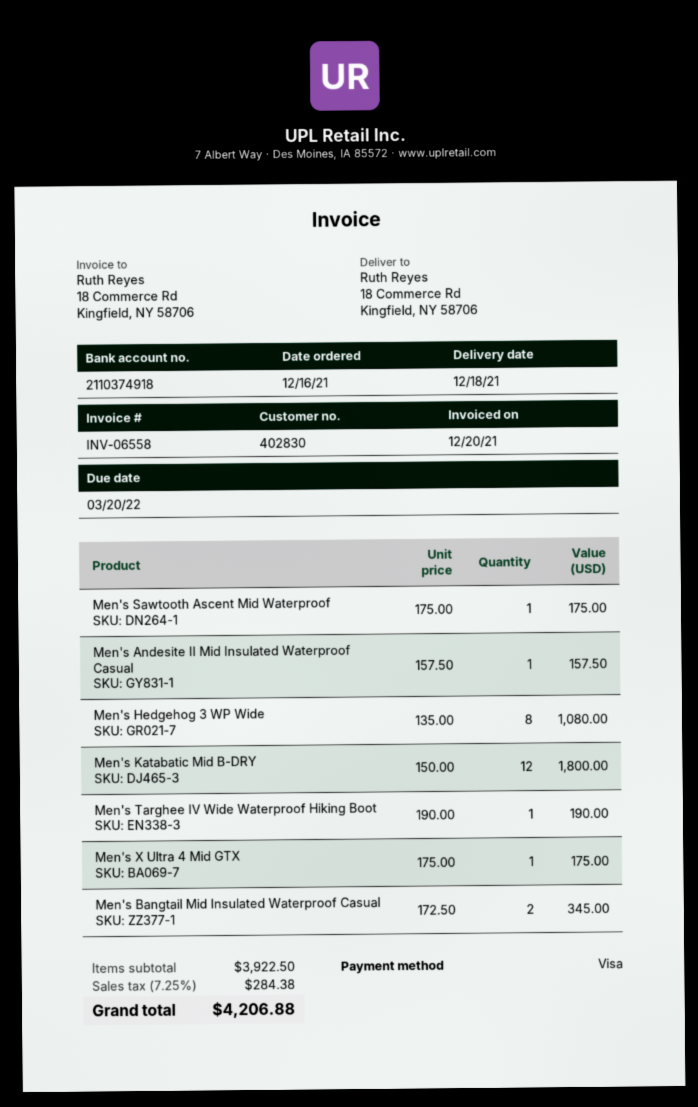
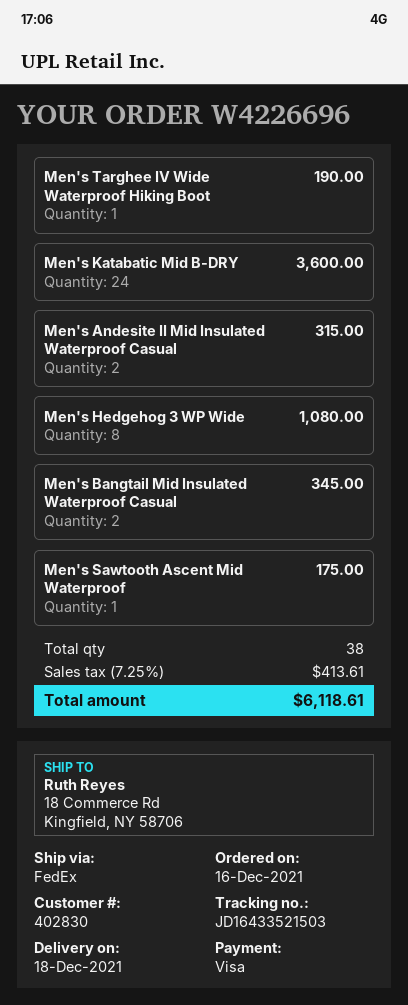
Men's Andesite II Mid Insulated Waterproof Casual: 1 for 157.50 -> 2 for 315.00
Men's Katabatic Mid B-DRY: 12 for 1800.00 -> 24 for 3600.00
Men's X Ultra 4 Mid GTX: 1 for 175.00 -> none
tax: 7.25% = 284.38 -> 7.25% = 413.61
total: 4206.88 -> 6118.61

